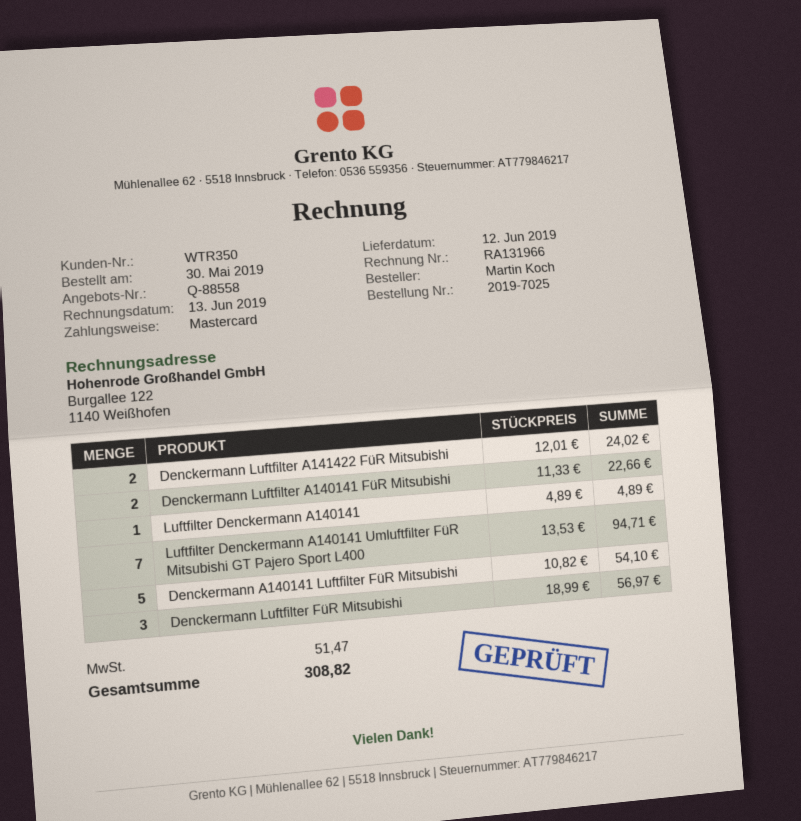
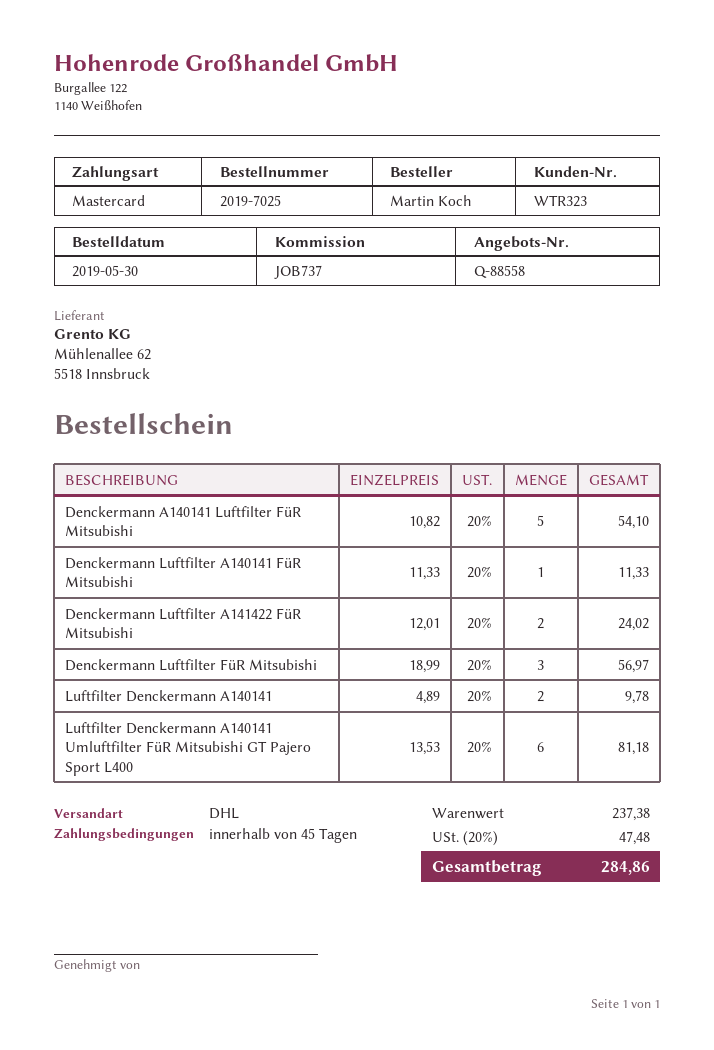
customer number: WTR350 -> WTR323
Denckermann Luftfilter A140141 FüR Mitsubishi: 2 x 11.33 = 22.66 -> 1 x 11.33 = 11.33
Luftfilter Denckermann A140141: 1 x 4.89 = 4.89 -> 2 x 4.89 = 9.78
Luftfilter Denckermann A140141 Umluftfilter FüR Mitsubishi GT Pajero Sport L400: 7 x 13.53 = 94.71 -> 6 x 13.53 = 81.18
tax: 51.47 -> 47.48
total: 308.82 -> 284.86

